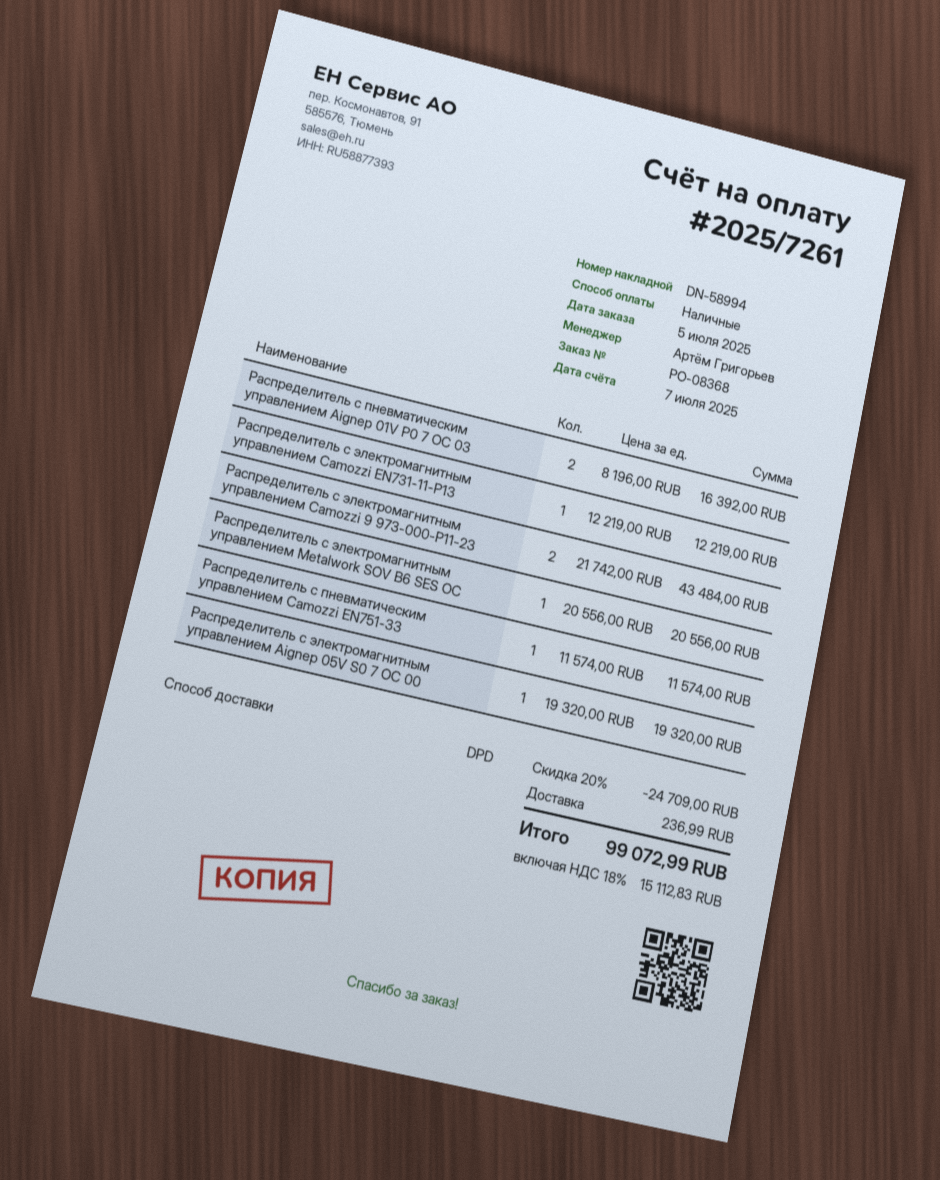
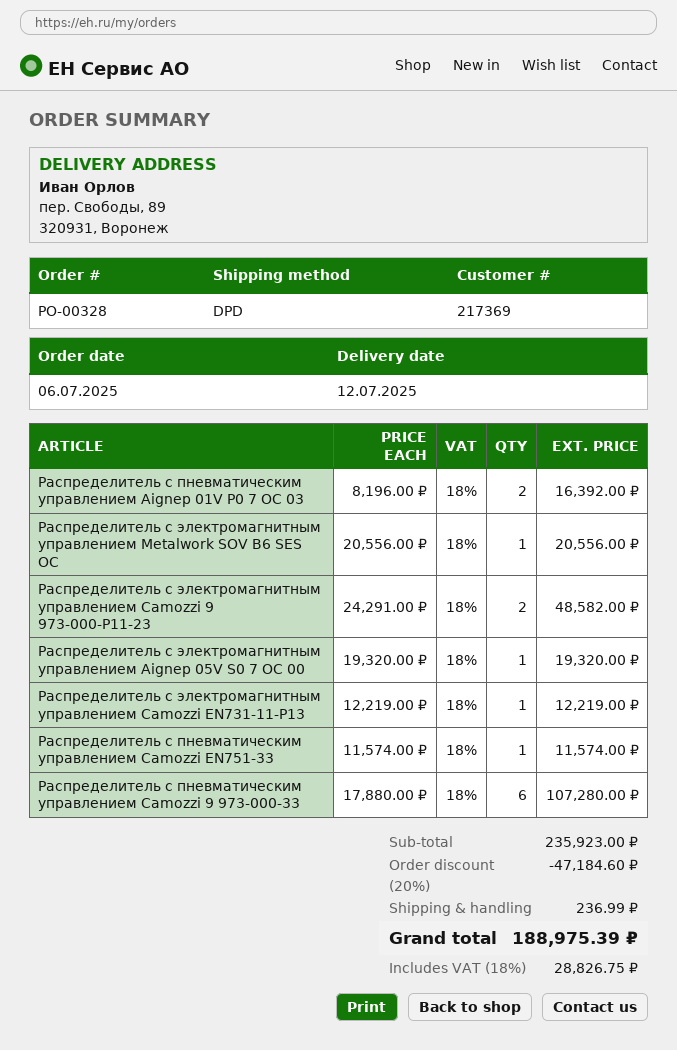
order number: PO-08368 -> PO-00328
order date: 2025-07-05 -> 2025-07-06
Распределитель с электромагнитным управлением Camozzi 9 973-000-P11-23: 2 x 21742.00 = 43484.00 -> 2 x 24291.00 = 48582.00
Распределитель с пневматическим управлением Camozzi 9 973-000-33: none -> 6 x 17880.00 = 107280.00
discount: 20% = 24709.00 -> 20% = 47184.60
tax: 18% = 15112.83 -> 18% = 28826.75
total: 99072.99 -> 188975.39

